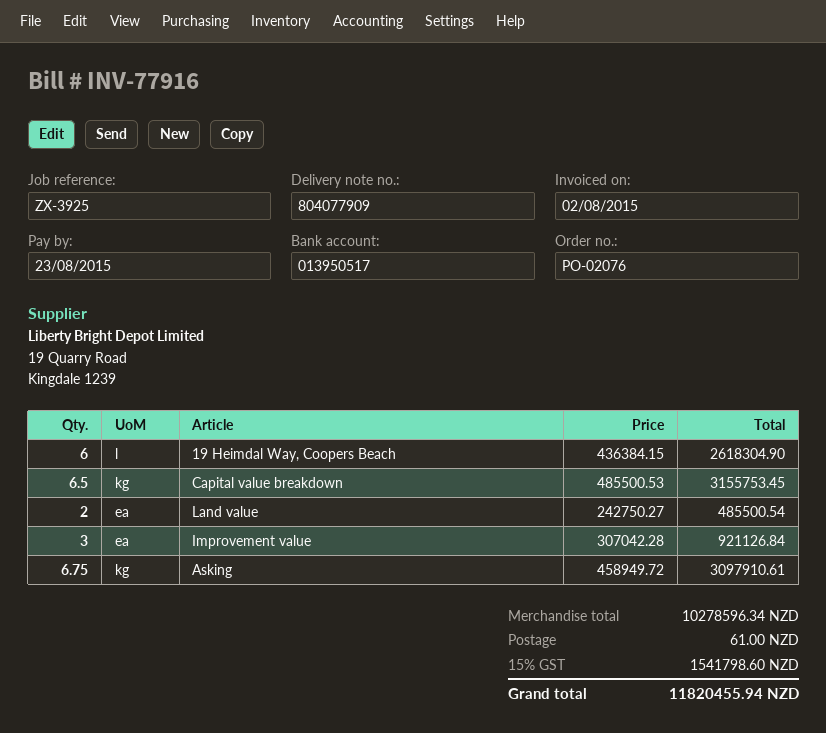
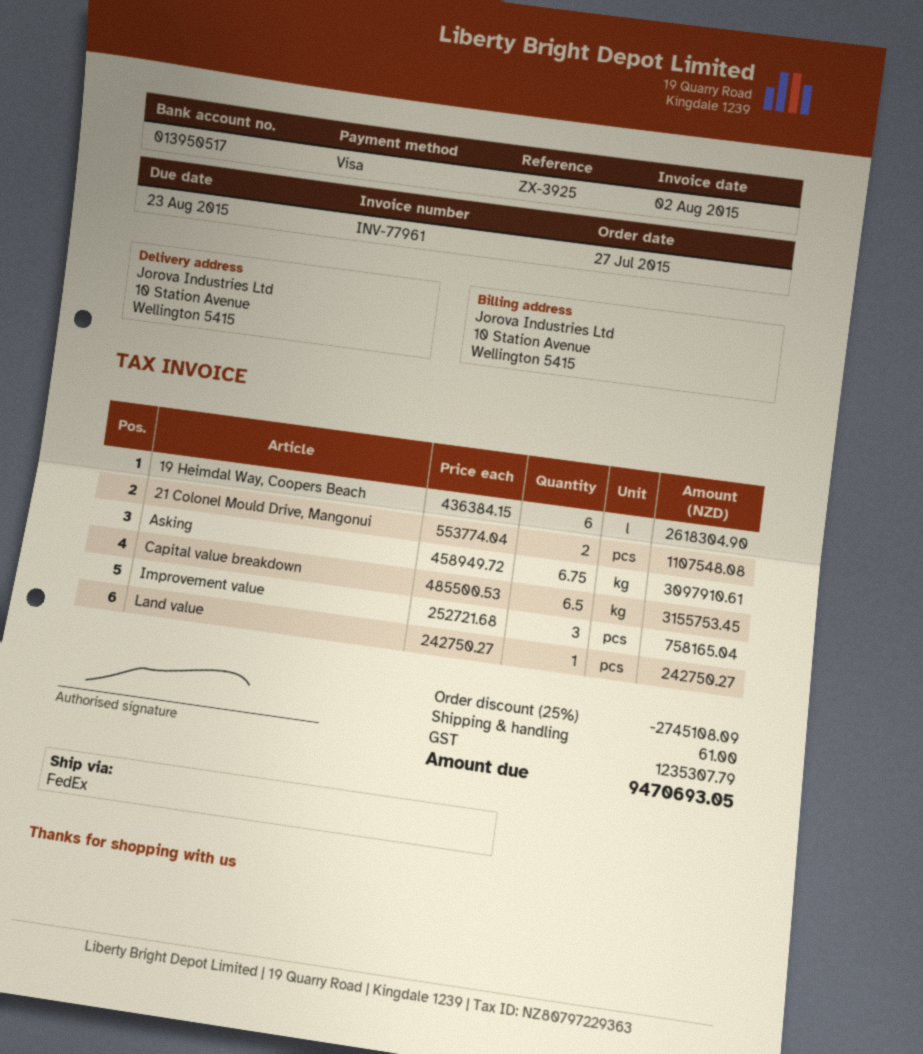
invoice number: INV-77916 -> INV-77961
Land value: 2 x 242750.27 = 485500.54 -> 1 x 242750.27 = 242750.27
Improvement value: 3 x 307042.28 = 921126.84 -> 3 x 252721.68 = 758165.04
21 Colonel Mould Drive, Mangonui: none -> 2 x 553774.04 = 1107548.08
discount: none -> 25% = 2745108.09
tax: 1541798.60 -> 1235307.79
total: 11820455.94 -> 9470693.05

